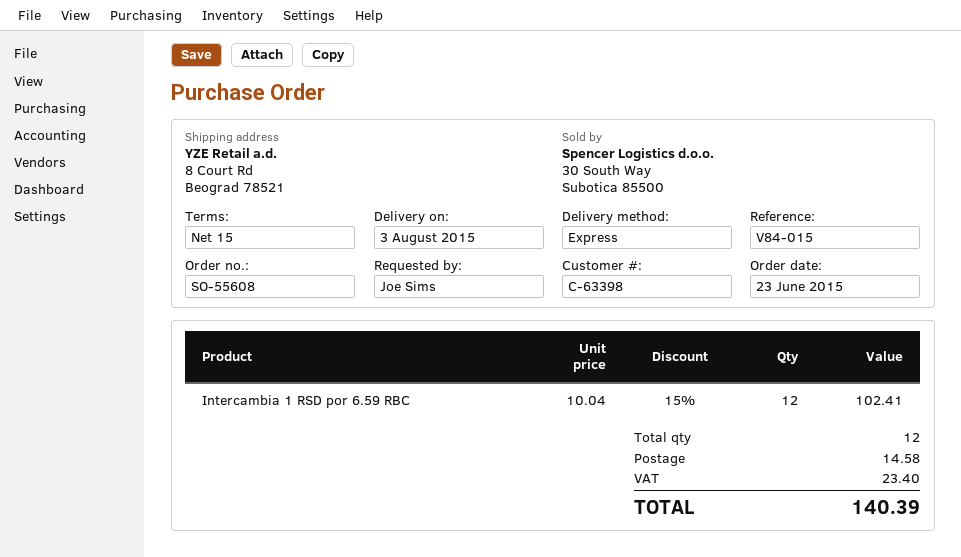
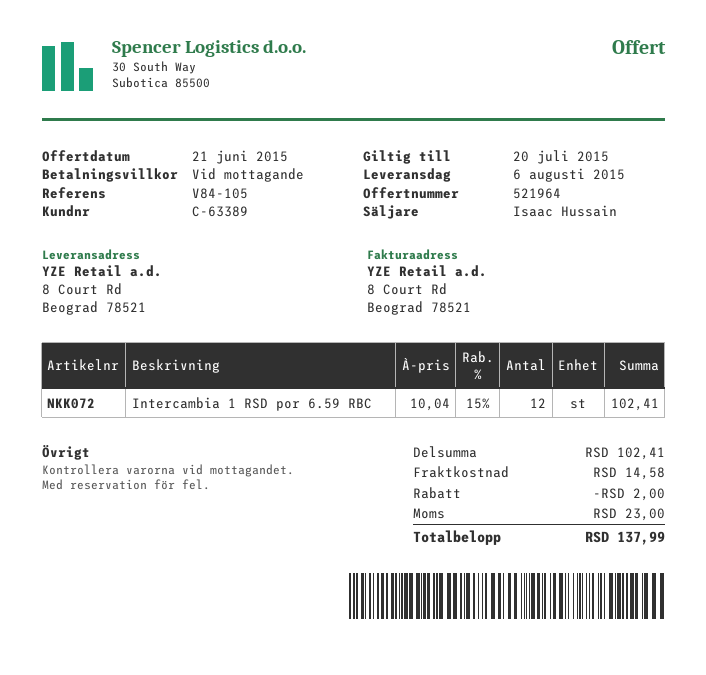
delivery date: 2015-08-03 -> 2015-08-06
payment terms: 15 days -> on receipt
customer number: C-63398 -> C-63389
reference: V84-015 -> V84-105
discount: none -> 2.00
tax: 23.40 -> 23.00
total: 140.39 -> 137.99

